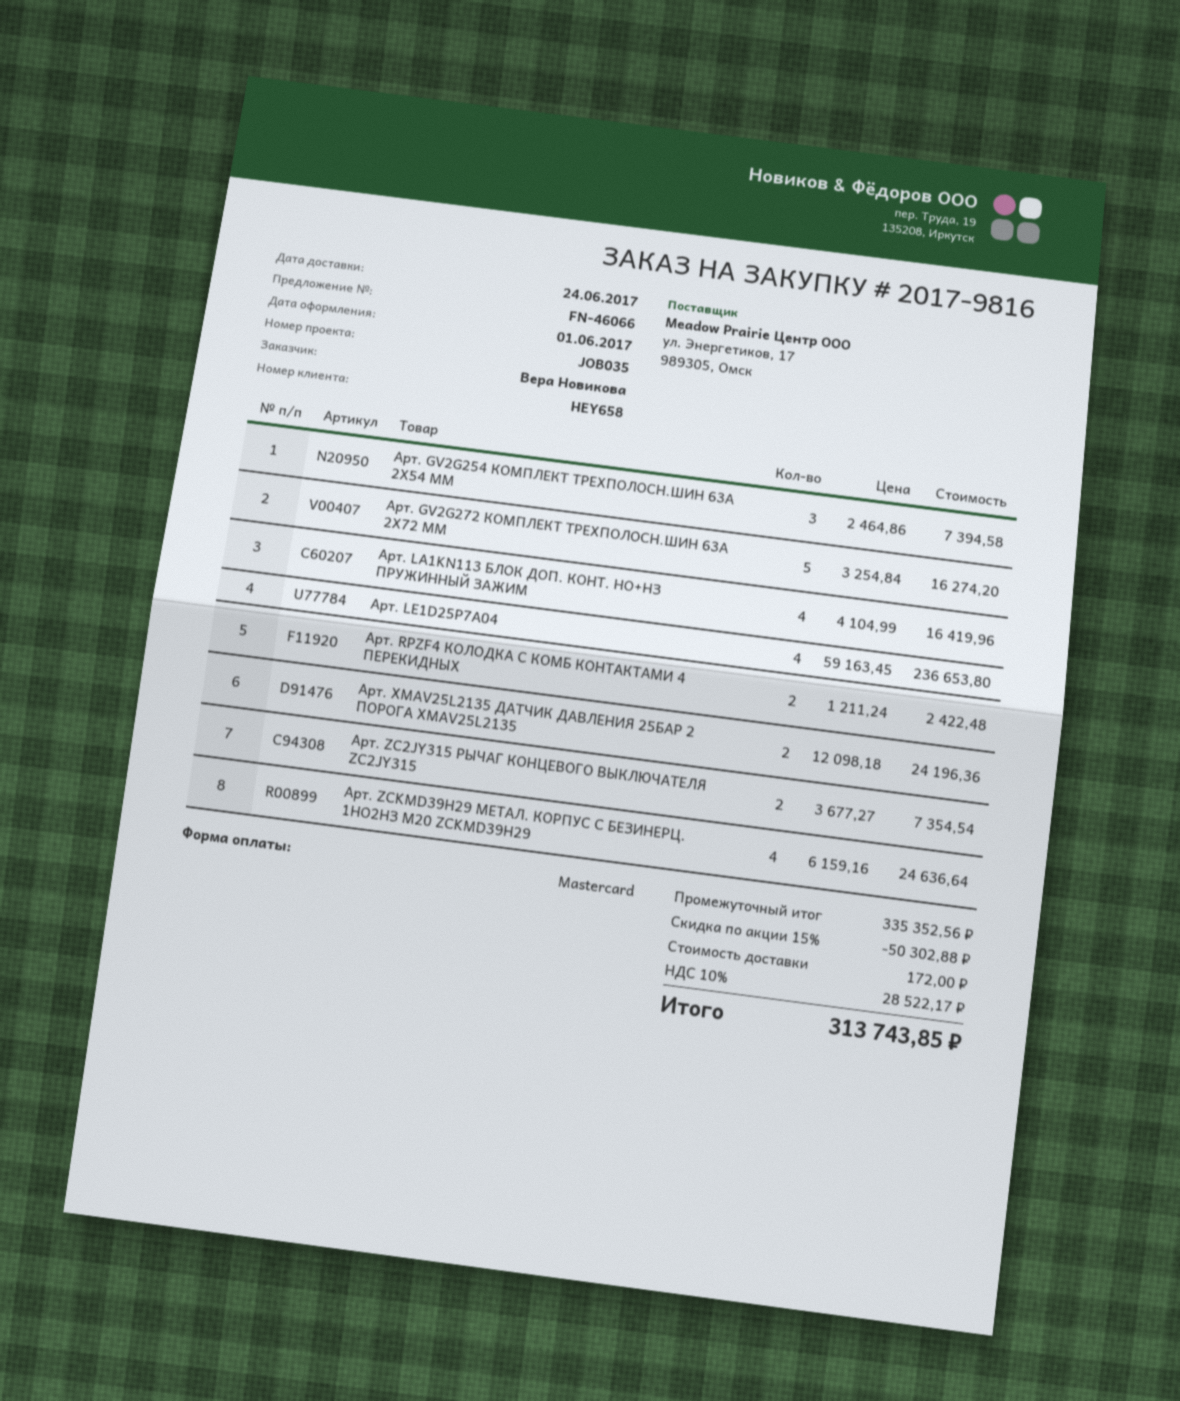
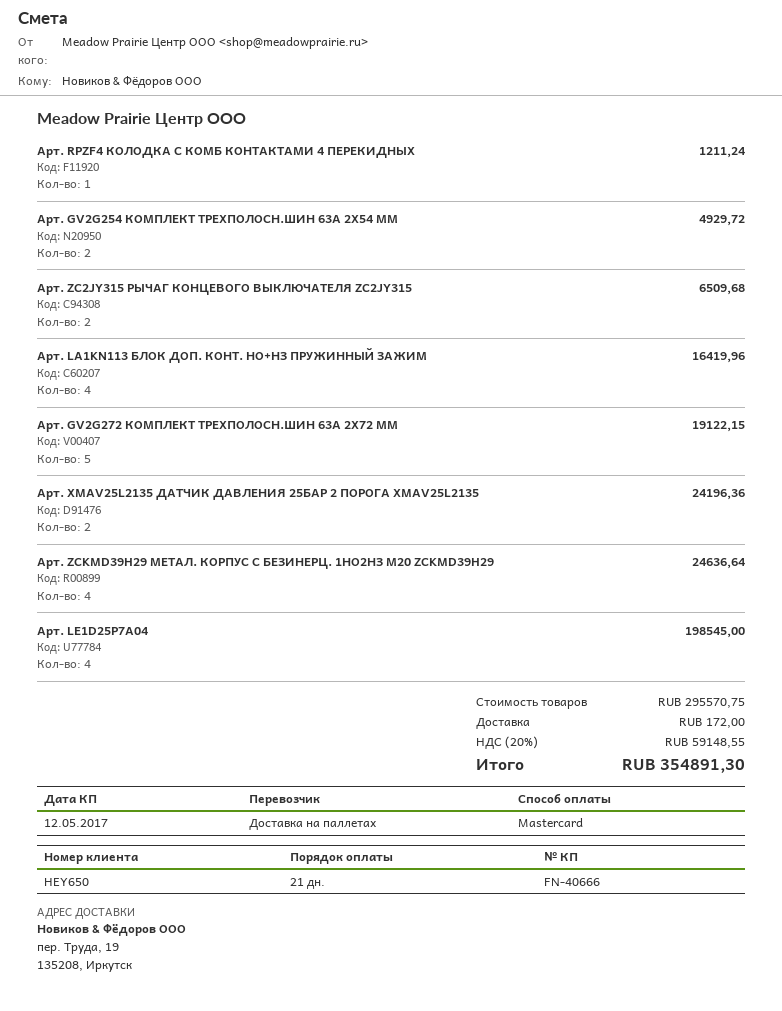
quote number: FN-46066 -> FN-40666
customer number: HEY658 -> HEY650
Арт. GV2G254 КОМПЛЕКТ ТРЕХПОЛОСН.ШИН 63А 2Х54 ММ: 3 for 7394.58 -> 2 for 4929.72
Арт. GV2G272 КОМПЛЕКТ ТРЕХПОЛОСН.ШИН 63А 2Х72 ММ: 5 for 16274.20 -> 5 for 19122.15
Арт. LE1D25P7A04: 4 for 236653.80 -> 4 for 198545.00
Арт. RPZF4 КОЛОДКА С КОМБ КОНТАКТАМИ 4 ПЕРЕКИДНЫХ: 2 for 2422.48 -> 1 for 1211.24
Арт. ZC2JY315 РЫЧАГ КОНЦЕВОГО ВЫКЛЮЧАТЕЛЯ ZC2JY315: 2 for 7354.54 -> 2 for 6509.68
subtotal: 335352.56 -> 295570.75
discount: 15% = 50302.88 -> none
tax: 10% = 28522.17 -> 20% = 59148.55
total: 313743.85 -> 354891.30

